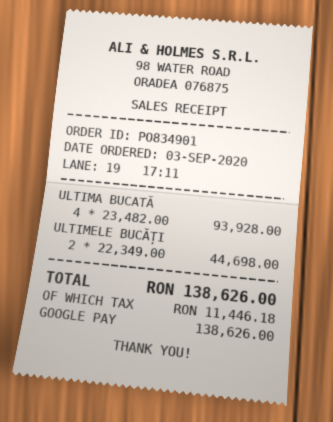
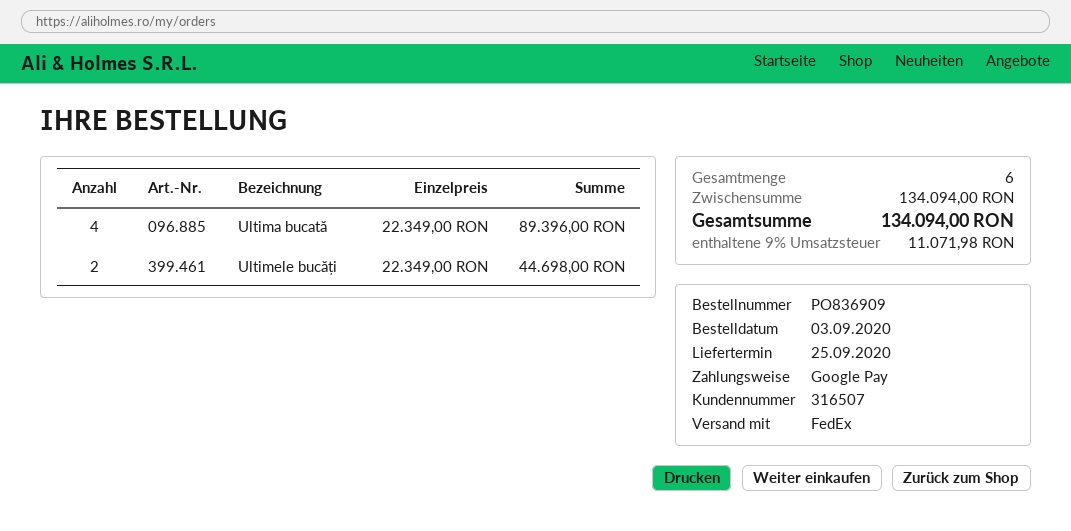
order number: PO834901 -> PO836909
ULTIMA BUCATĂ: 4 x 23482.00 = 93928.00 -> 4 x 22349.00 = 89396.00
tax: 11446.18 -> 11071.98
total: 138626.00 -> 134094.00

